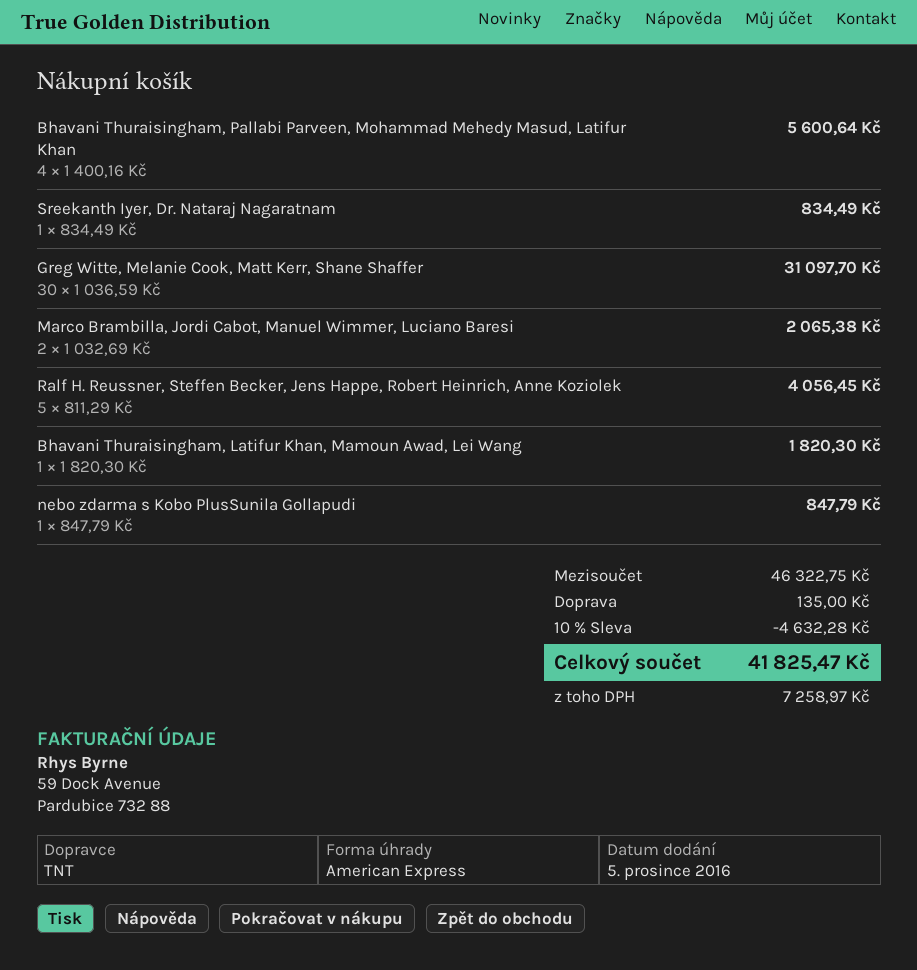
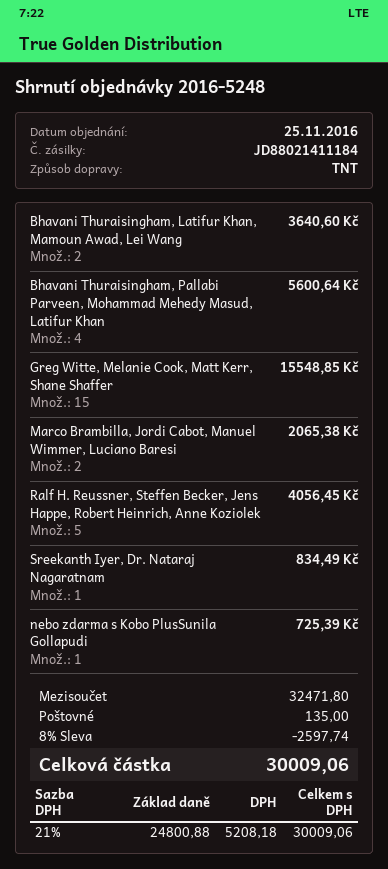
Greg Witte, Melanie Cook, Matt Kerr, Shane Shaffer: 30 for 31097.70 -> 15 for 15548.85
Bhavani Thuraisingham, Latifur Khan, Mamoun Awad, Lei Wang: 1 for 1820.30 -> 2 for 3640.60
nebo zdarma s Kobo PlusSunila Gollapudi: 1 for 847.79 -> 1 for 725.39
subtotal: 46322.75 -> 32471.80
discount: 10% = 4632.28 -> 8% = 2597.74
tax: 7258.97 -> 5208.18
total: 41825.47 -> 30009.06

